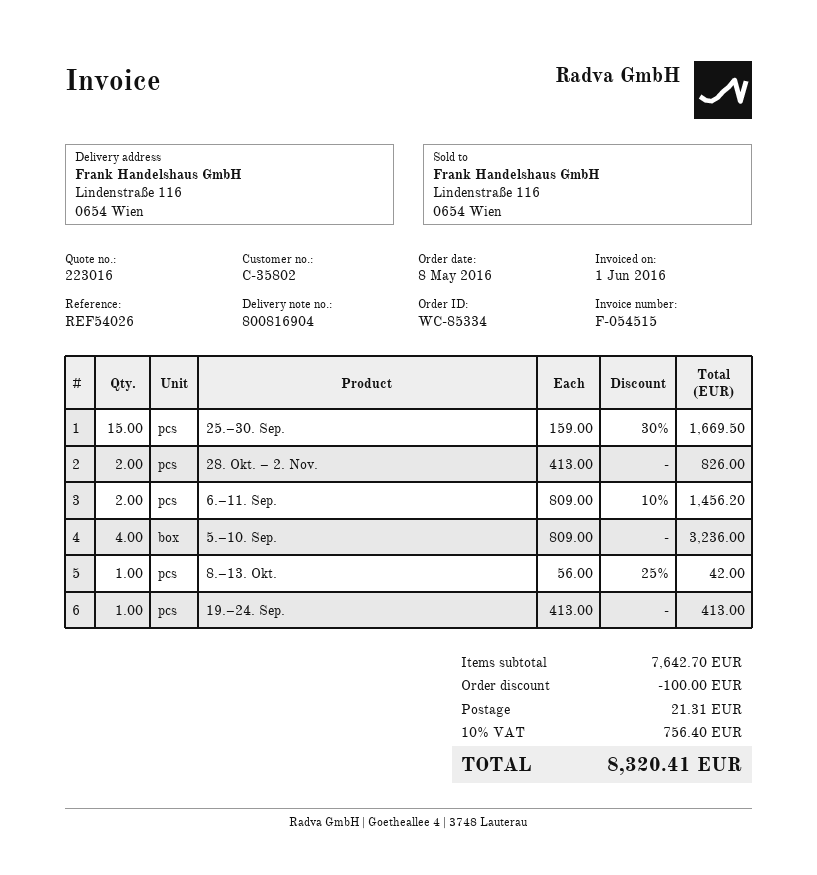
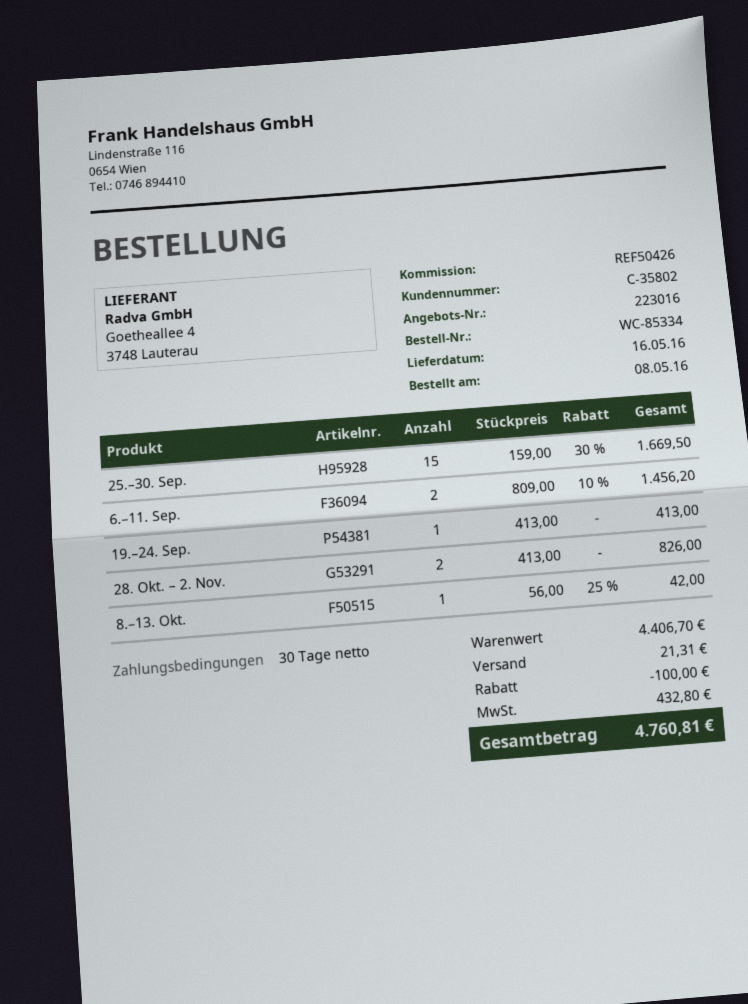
reference: REF54026 -> REF50426
5.–10. Sep.: 4 x 809.00 = 3236.00 -> none
subtotal: 7642.70 -> 4406.70
tax: 756.40 -> 432.80
total: 8320.41 -> 4760.81

